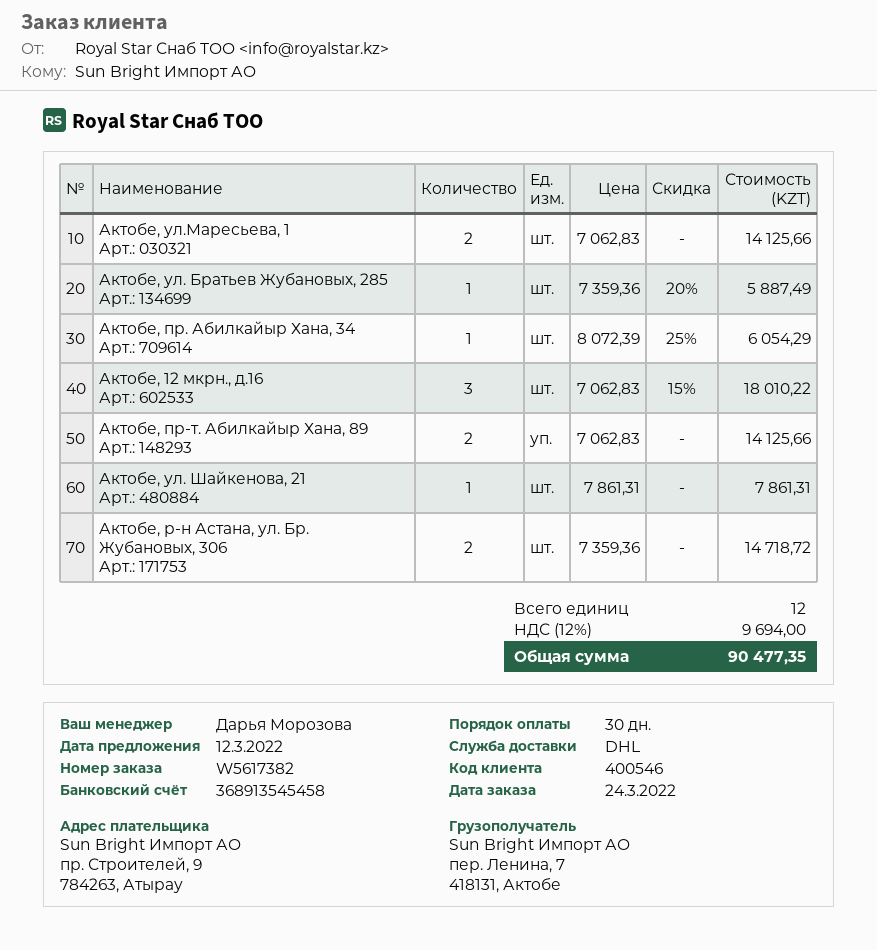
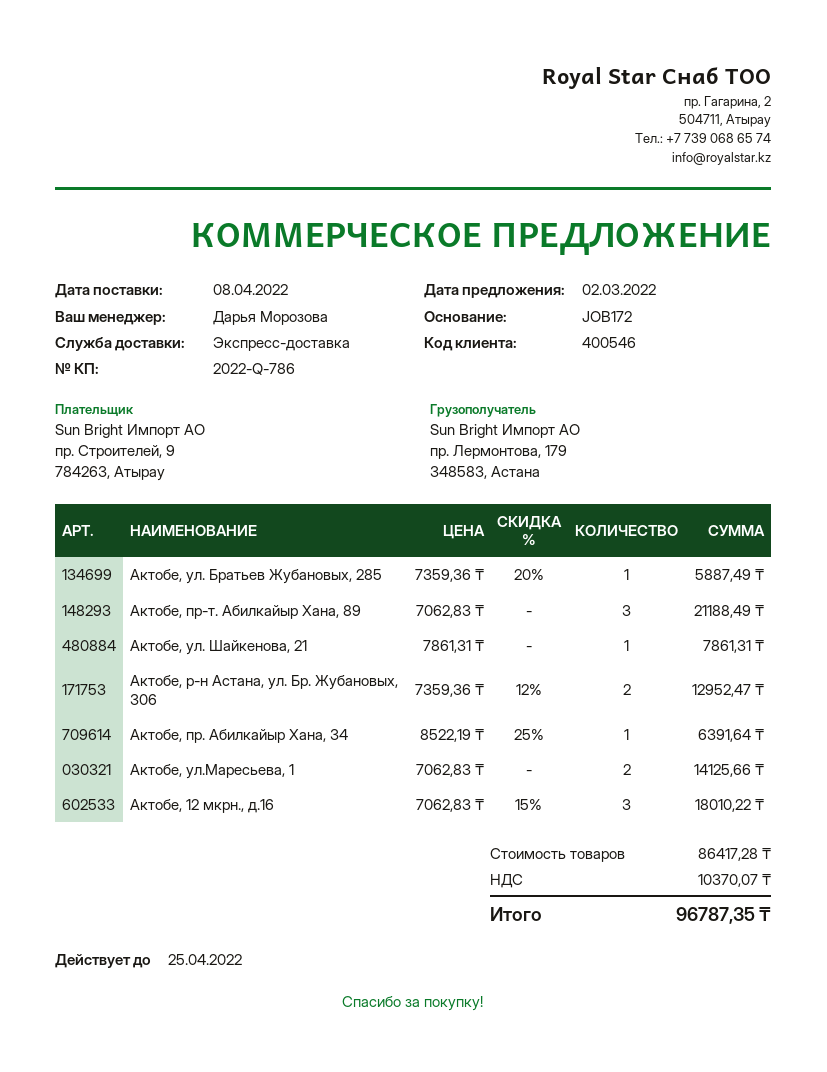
quote date: 2022-03-12 -> 2022-03-02
shipping method: DHL -> express
ship to: пер. Ленина, 7, 418131, Актобе -> пр. Лермонтова, 179, 348583, Астана
Актобе, пр. Абилкайыр Хана, 34: 1 x 8072.39 - 25% = 6054.29 -> 1 x 8522.19 - 25% = 6391.64
Актобе, пр-т. Абилкайыр Хана, 89: 2 x 7062.83 = 14125.66 -> 3 x 7062.83 = 21188.49
Актобе, р-н Астана, ул. Бр. Жубановых, 306: 2 x 7359.36 = 14718.72 -> 2 x 7359.36 - 12% = 12952.47
tax: 9694.00 -> 10370.07
total: 90477.35 -> 96787.35

